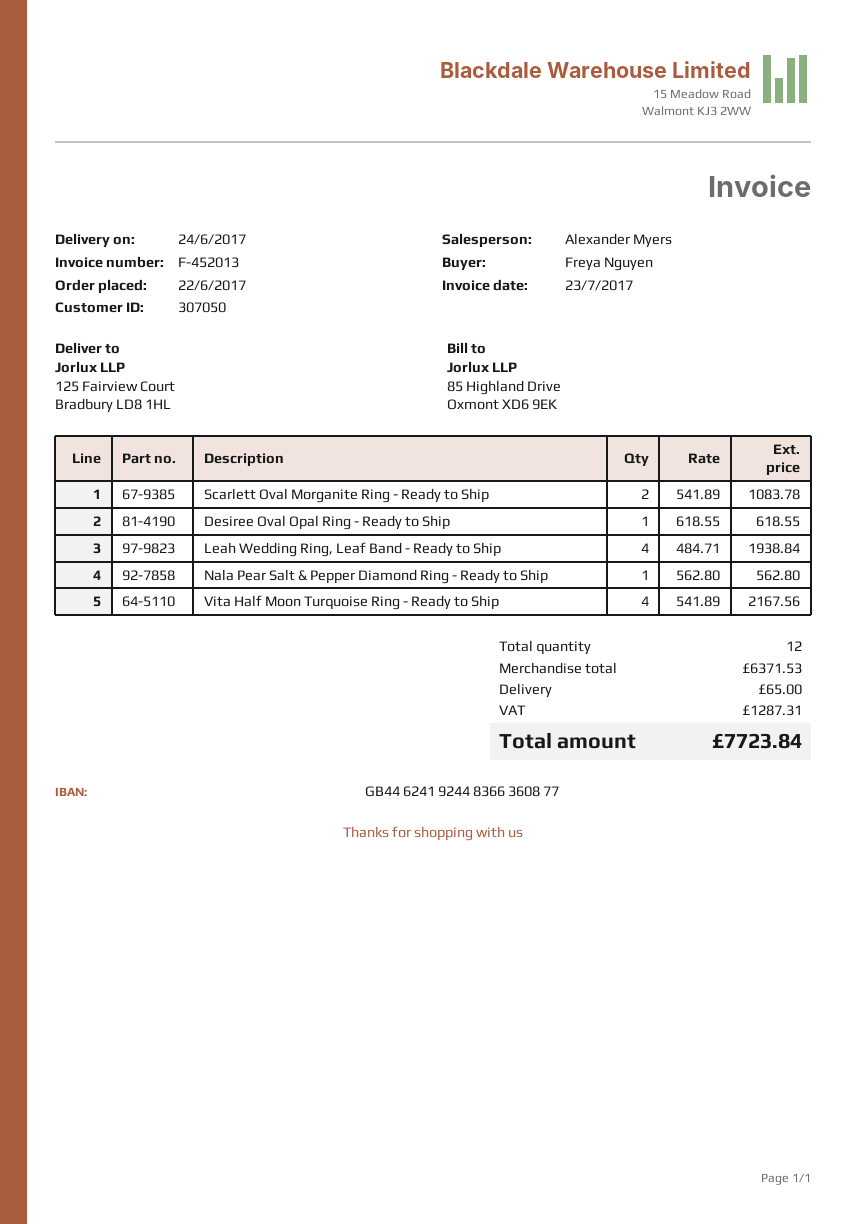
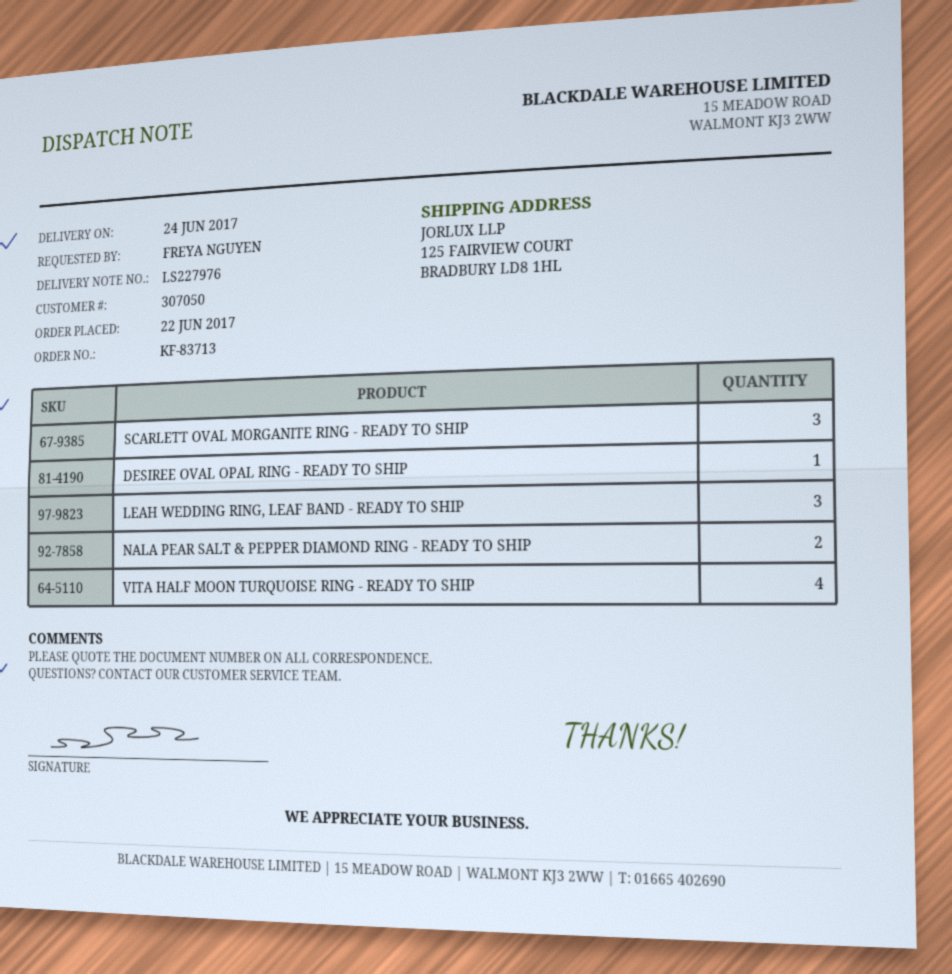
Scarlett Oval Morganite Ring - Ready to Ship: 2 -> 3
Leah Wedding Ring, Leaf Band - Ready to Ship: 4 -> 3
Nala Pear Salt & Pepper Diamond Ring - Ready to Ship: 1 -> 2

